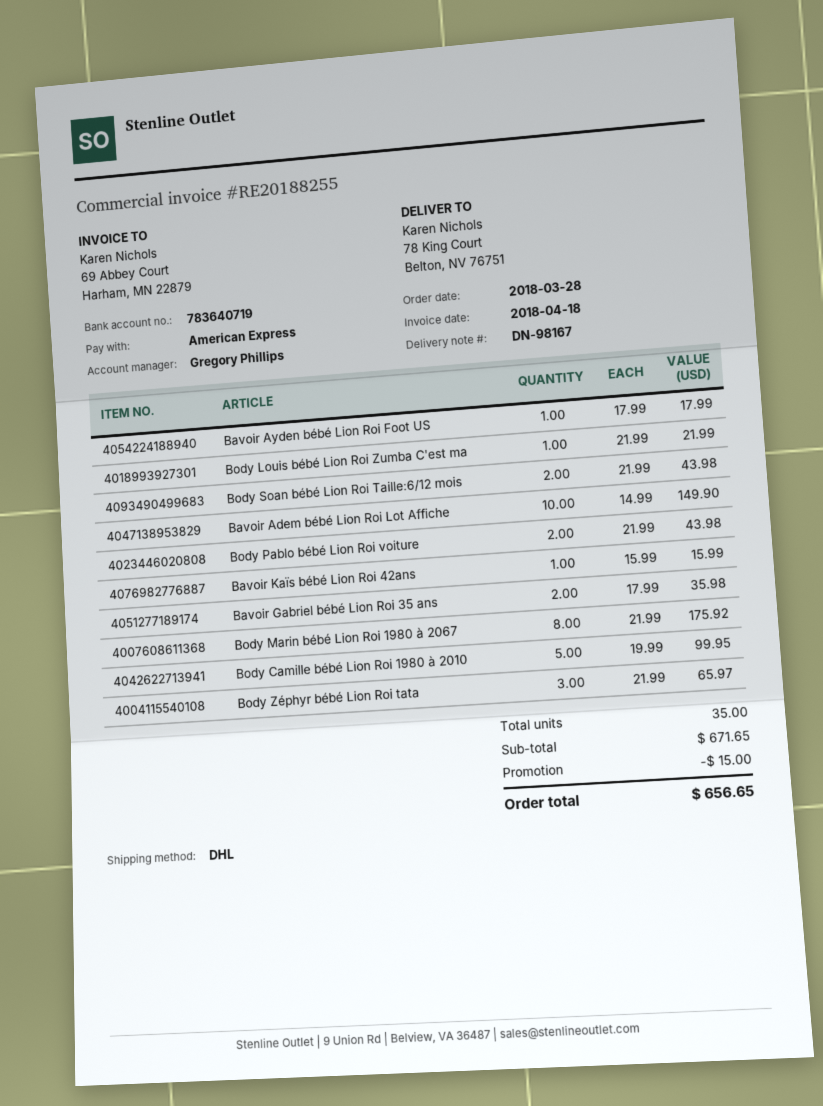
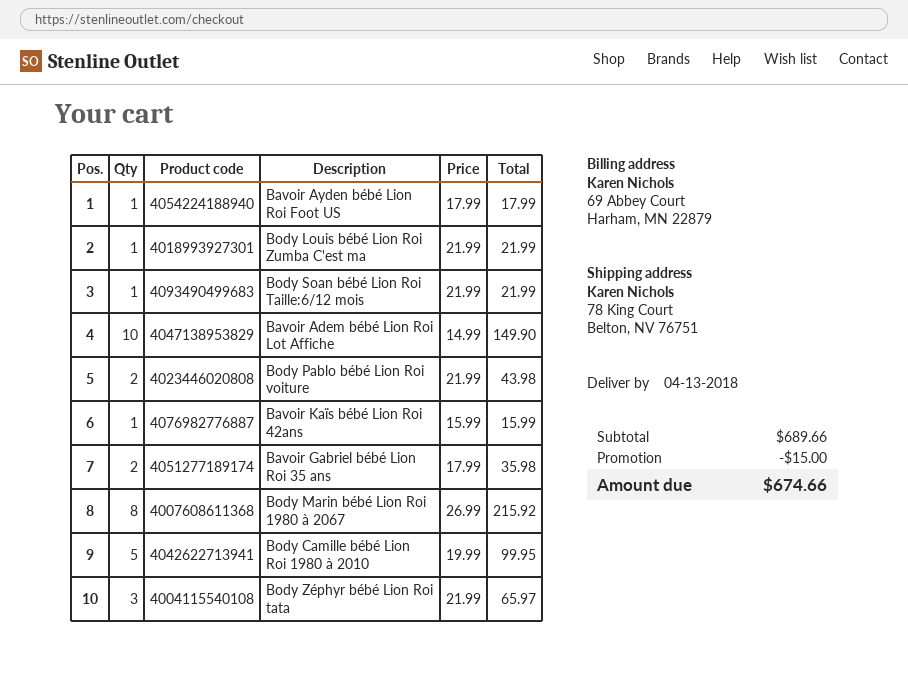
Body Soan bébé Lion Roi Taille:6/12 mois: 2 x 21.99 = 43.98 -> 1 x 21.99 = 21.99
Body Marin bébé Lion Roi 1980 à 2067: 8 x 21.99 = 175.92 -> 8 x 26.99 = 215.92
subtotal: 671.65 -> 689.66
total: 656.65 -> 674.66

